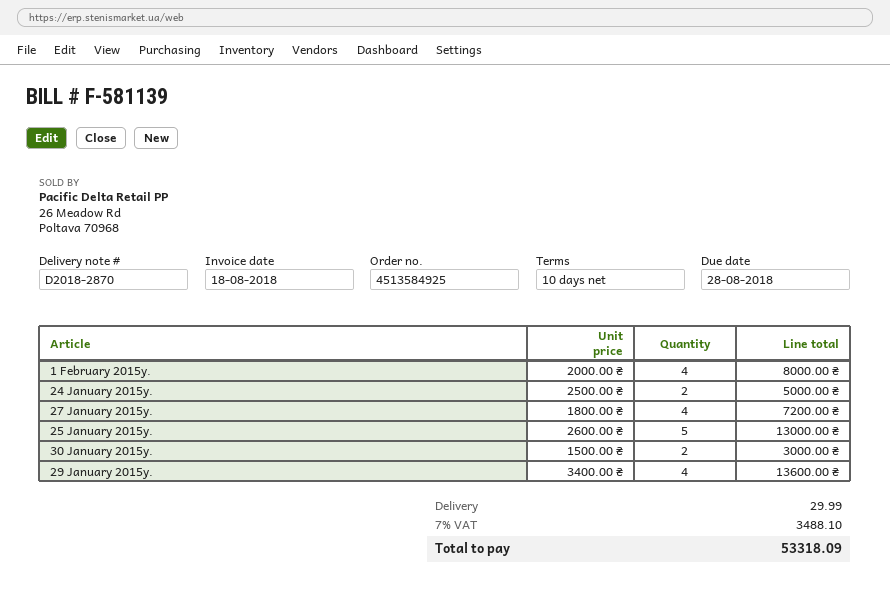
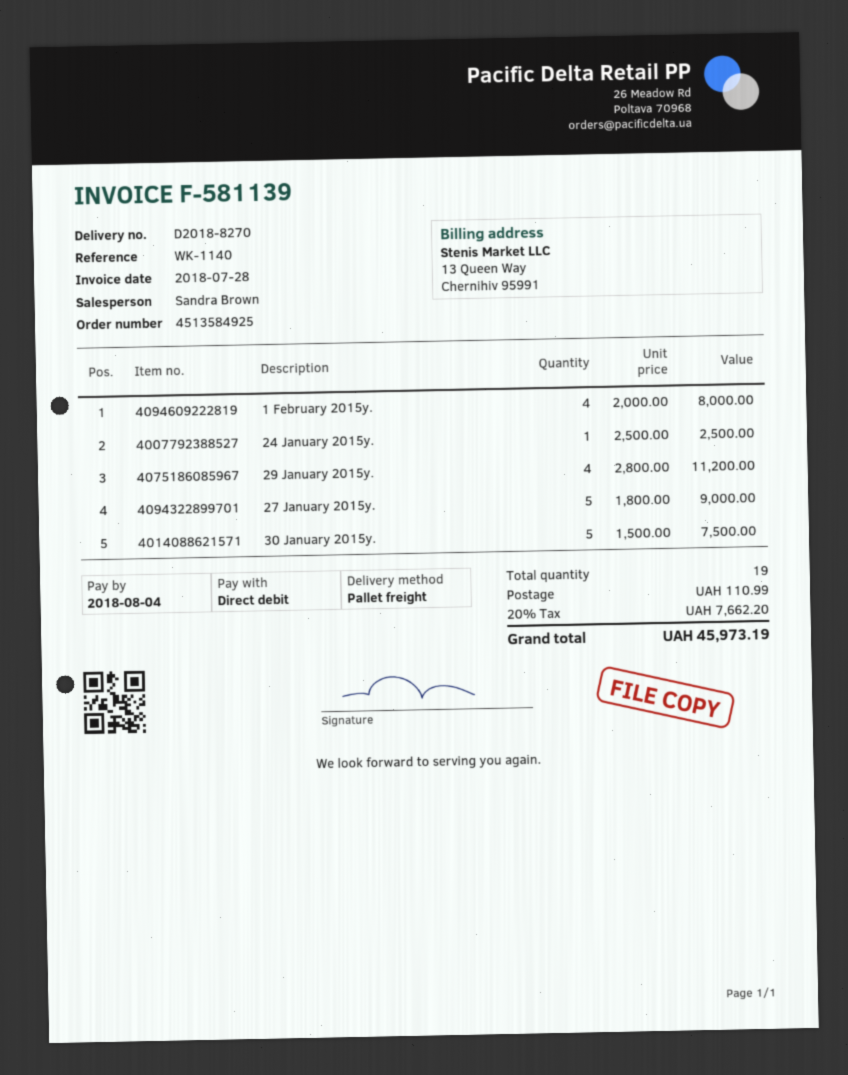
delivery note number: D2018-2870 -> D2018-8270
invoice date: 2018-08-18 -> 2018-07-28
due date: 2018-08-28 -> 2018-08-04
24 January 2015y.: 2 x 2500.00 = 5000.00 -> 1 x 2500.00 = 2500.00
27 January 2015y.: 4 x 1800.00 = 7200.00 -> 5 x 1800.00 = 9000.00
25 January 2015y.: 5 x 2600.00 = 13000.00 -> none
30 January 2015y.: 2 x 1500.00 = 3000.00 -> 5 x 1500.00 = 7500.00
29 January 2015y.: 4 x 3400.00 = 13600.00 -> 4 x 2800.00 = 11200.00
shipping: 29.99 -> 110.99
tax: 7% = 3488.10 -> 20% = 7662.20
total: 53318.09 -> 45973.19

